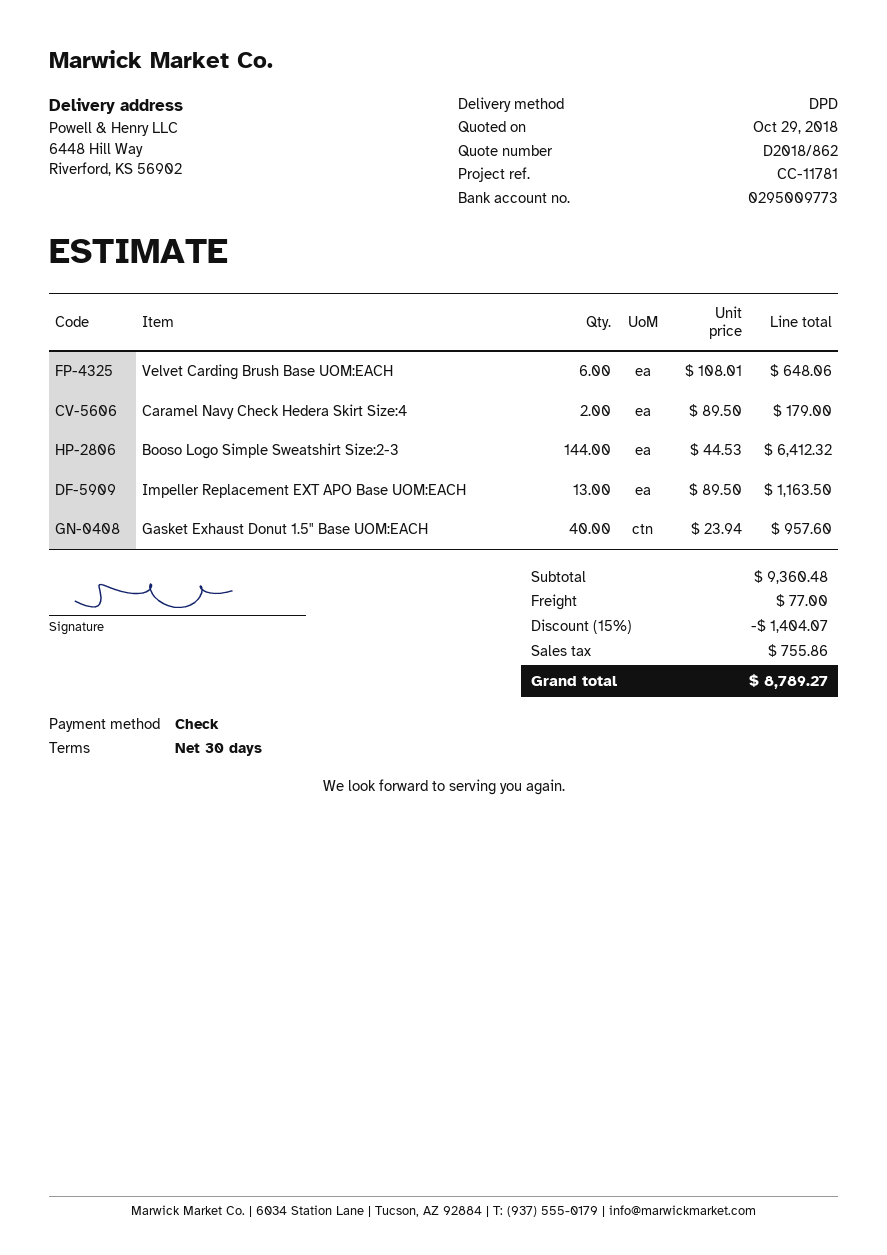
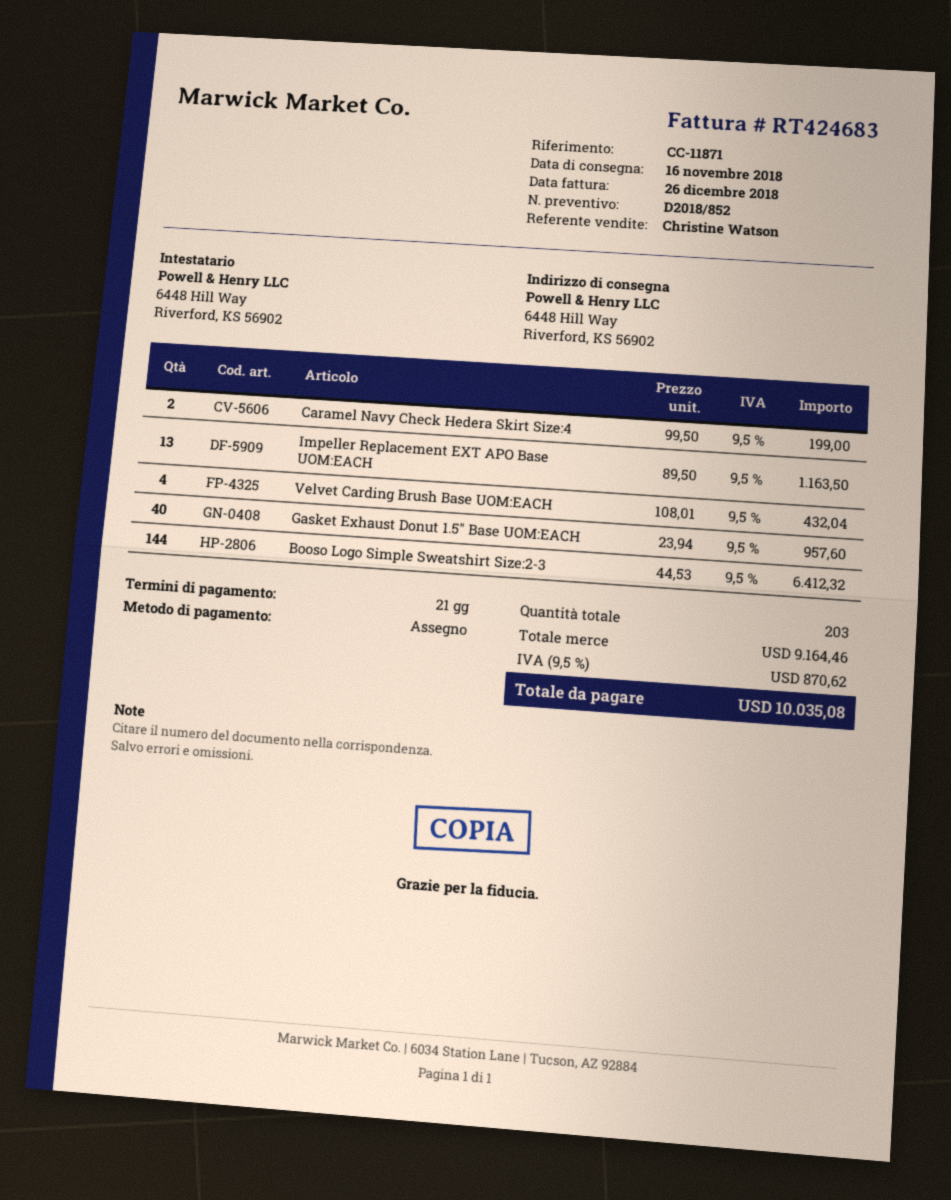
quote number: D2018/862 -> D2018/852
payment terms: 30 days -> 21 days
reference: CC-11781 -> CC-11871
Velvet Carding Brush Base UOM:EACH: 6 x 108.01 = 648.06 -> 4 x 108.01 = 432.04
Caramel Navy Check Hedera Skirt Size:4: 2 x 89.50 = 179.00 -> 2 x 99.50 = 199.00
subtotal: 9360.48 -> 9164.46
discount: 15% = 1404.07 -> none
shipping: 77.00 -> none
tax: 755.86 -> 870.62
total: 8789.27 -> 10035.08

